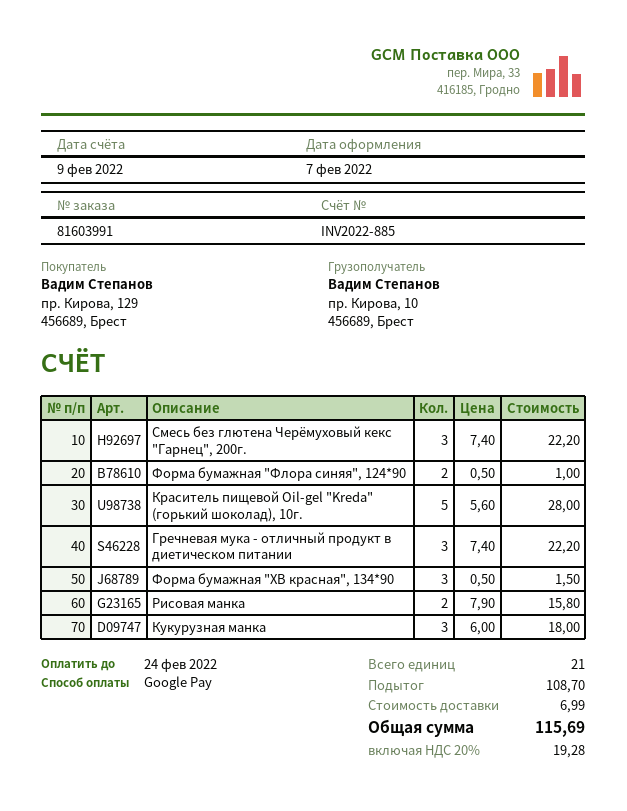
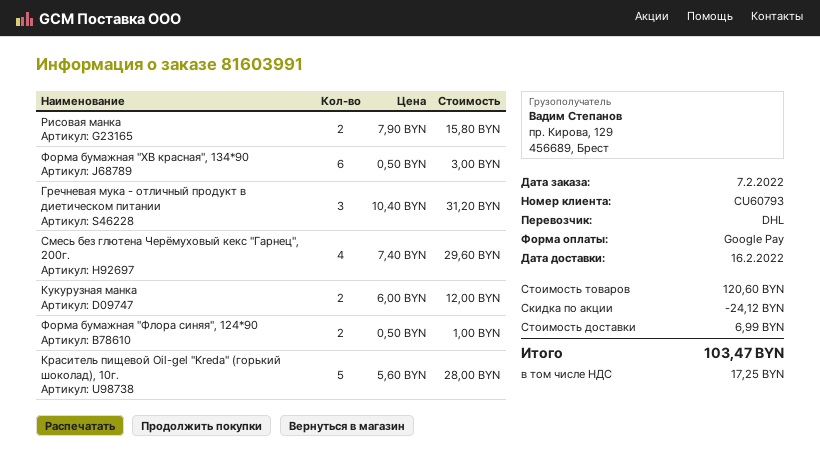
ship to: пр. Кирова, 10, 456689, Брест -> пр. Кирова, 129, 456689, Брест
Смесь без глютена Черёмуховый кекс "Гарнец", 200г.: 3 x 7.40 = 22.20 -> 4 x 7.40 = 29.60
Гречневая мука - отличный продукт в диетическом питании: 3 x 7.40 = 22.20 -> 3 x 10.40 = 31.20
Форма бумажная "ХВ красная", 134*90: 3 x 0.50 = 1.50 -> 6 x 0.50 = 3.00
Кукурузная манка: 3 x 6.00 = 18.00 -> 2 x 6.00 = 12.00
subtotal: 108.70 -> 120.60
discount: none -> 24.12
tax: 19.28 -> 17.25
total: 115.69 -> 103.47

